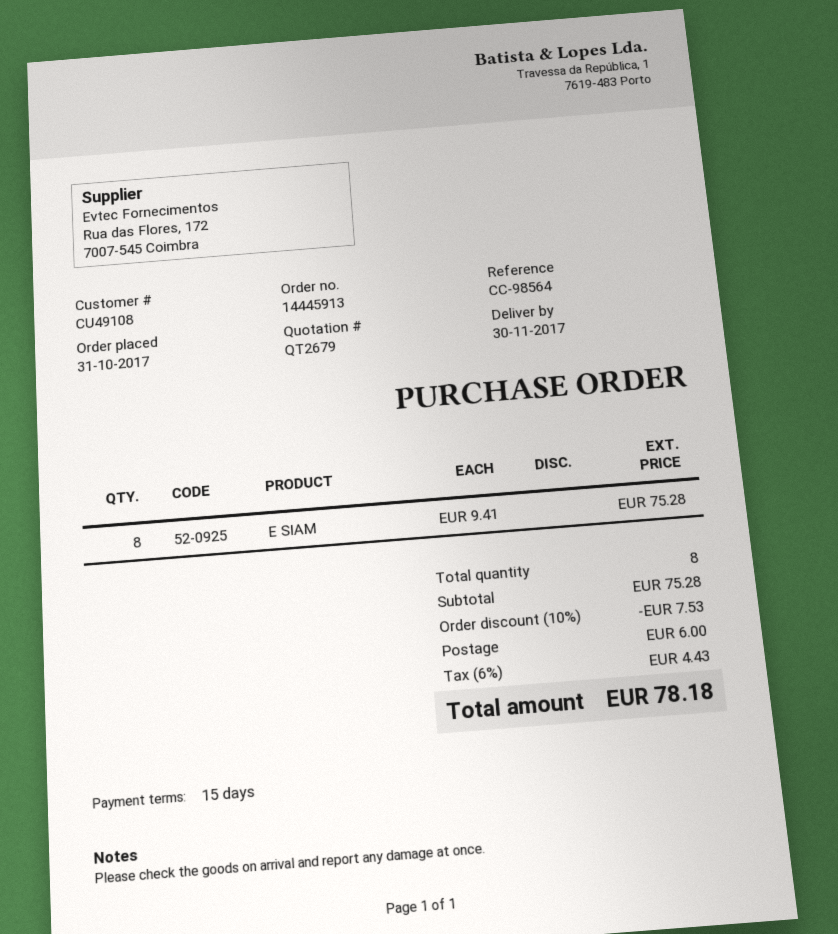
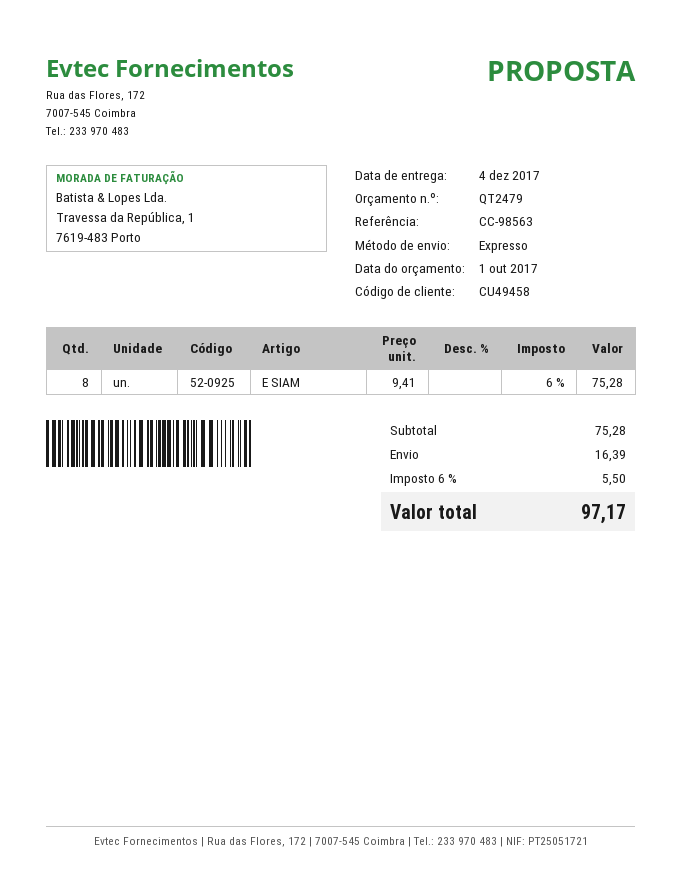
quote number: QT2679 -> QT2479
delivery date: 2017-11-30 -> 2017-12-04
customer number: CU49108 -> CU49458
reference: CC-98564 -> CC-98563
discount: 10% = 7.53 -> none
shipping: 6.00 -> 16.39
tax: 6% = 4.43 -> 6% = 5.50
total: 78.18 -> 97.17

